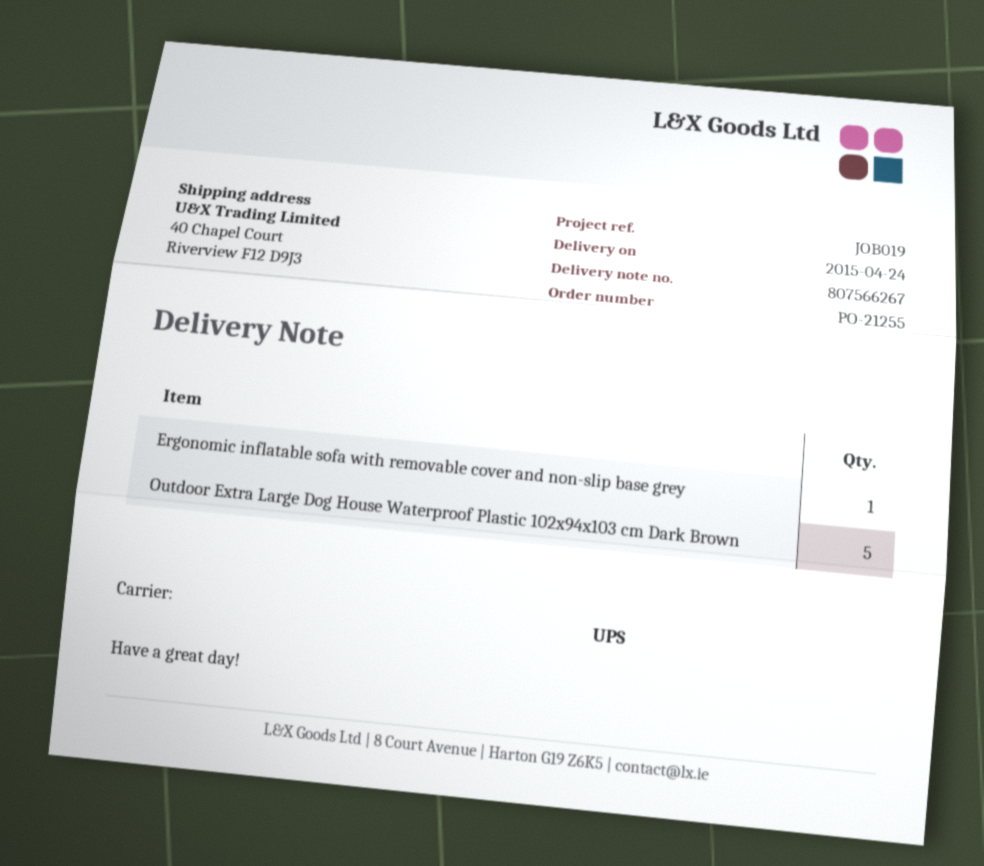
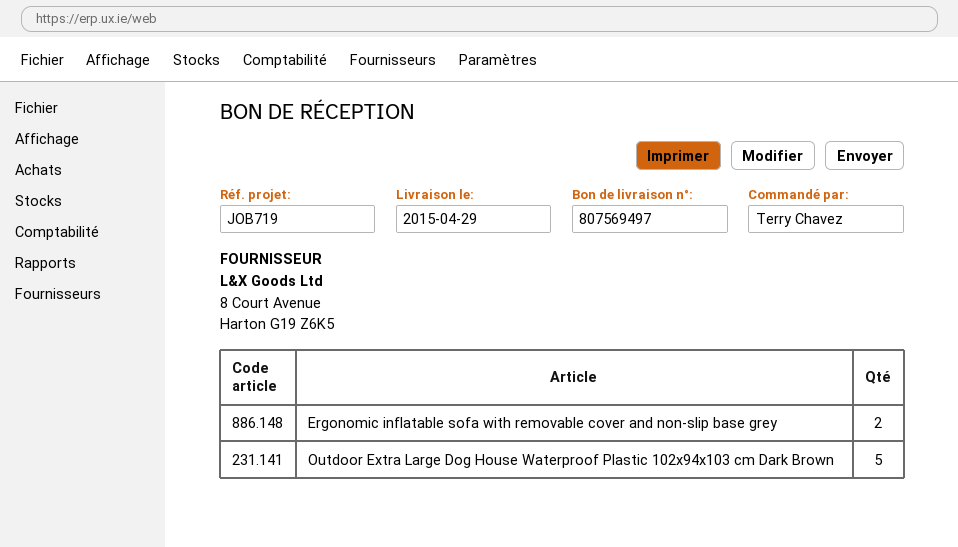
delivery note number: 807566267 -> 807569497
delivery date: 2015-04-24 -> 2015-04-29
reference: JOB019 -> JOB719
Ergonomic inflatable sofa with removable cover and non-slip base grey: 1 -> 2

